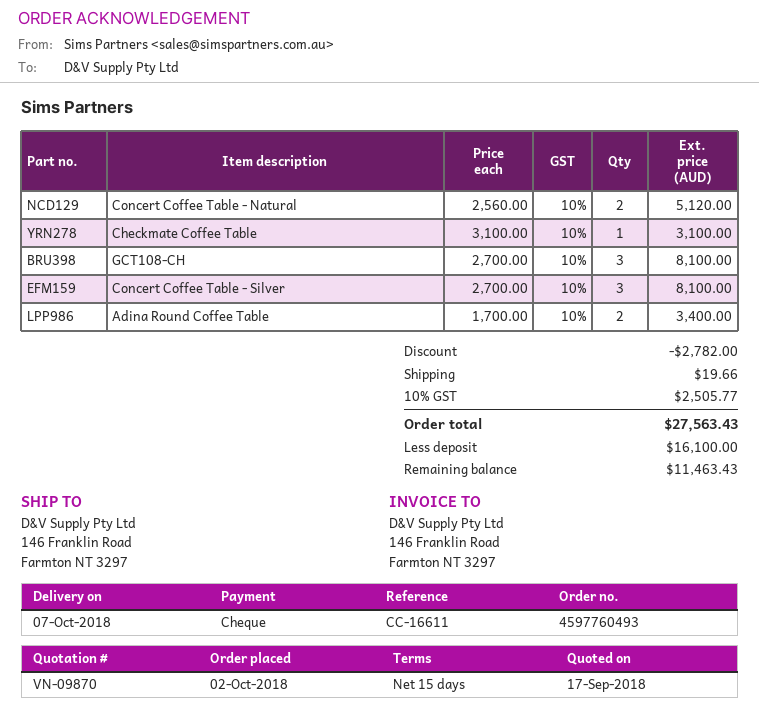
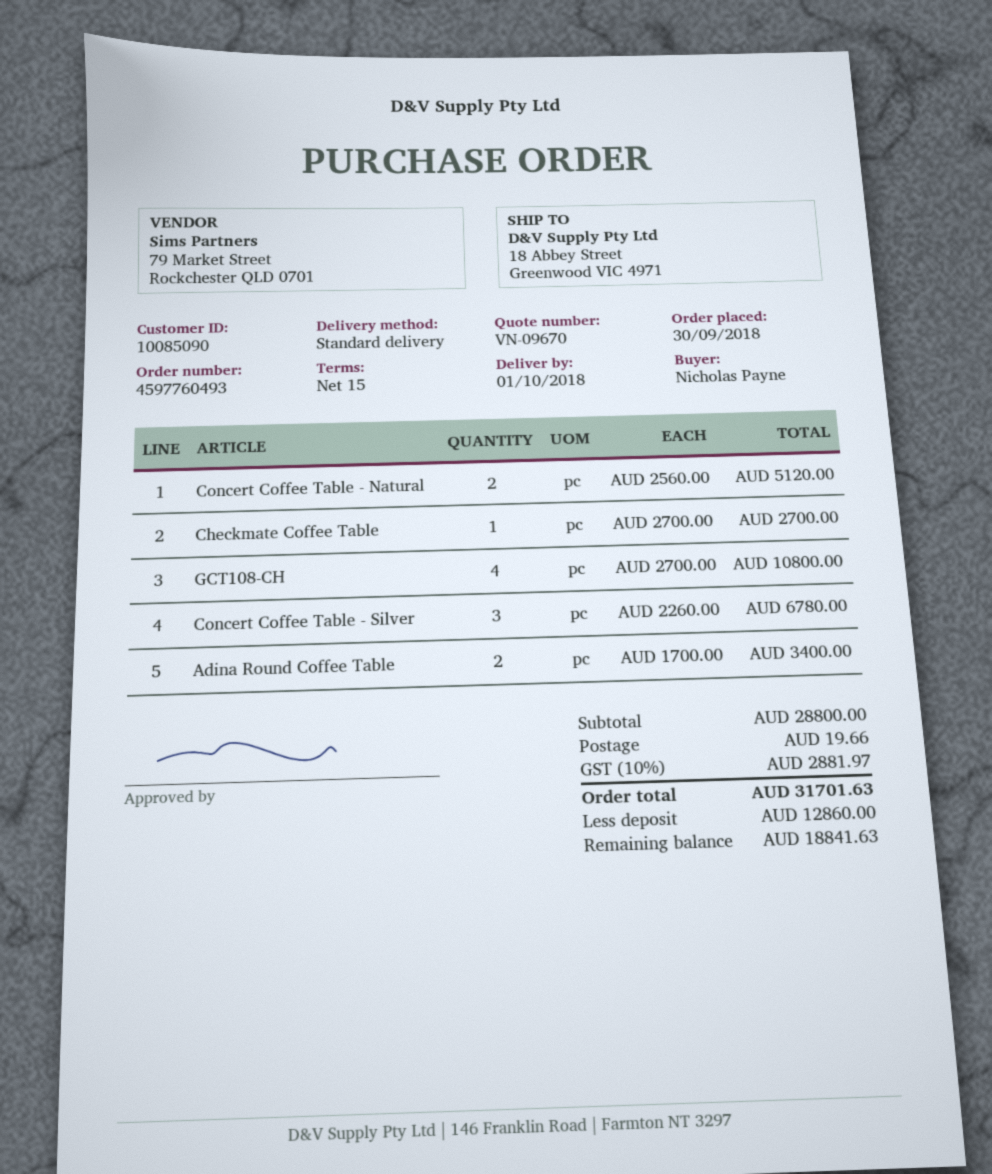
quote number: VN-09870 -> VN-09670
order date: 2018-10-02 -> 2018-09-30
delivery date: 2018-10-07 -> 2018-10-01
ship to: 146 Franklin Road, Farmton NT 3297 -> 18 Abbey Street, Greenwood VIC 4971
Checkmate Coffee Table: 1 x 3100.00 = 3100.00 -> 1 x 2700.00 = 2700.00
GCT108-CH: 3 x 2700.00 = 8100.00 -> 4 x 2700.00 = 10800.00
Concert Coffee Table - Silver: 3 x 2700.00 = 8100.00 -> 3 x 2260.00 = 6780.00
discount: 2782.00 -> none
tax: 10% = 2505.77 -> 10% = 2881.97
total: 27563.43 -> 31701.63
deposit: 16100.00 -> 12860.00
balance: 11463.43 -> 18841.63

